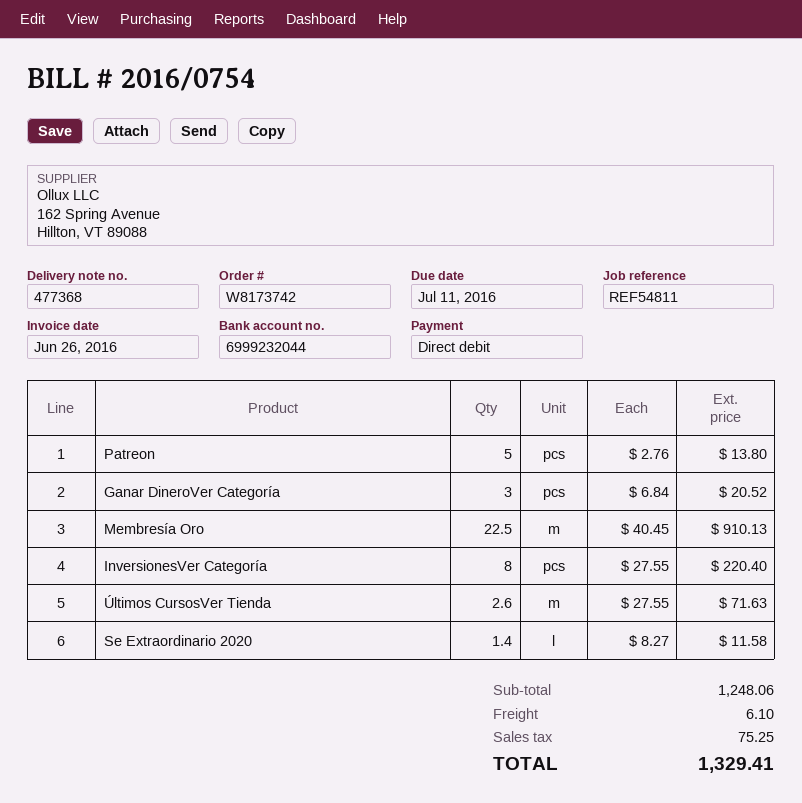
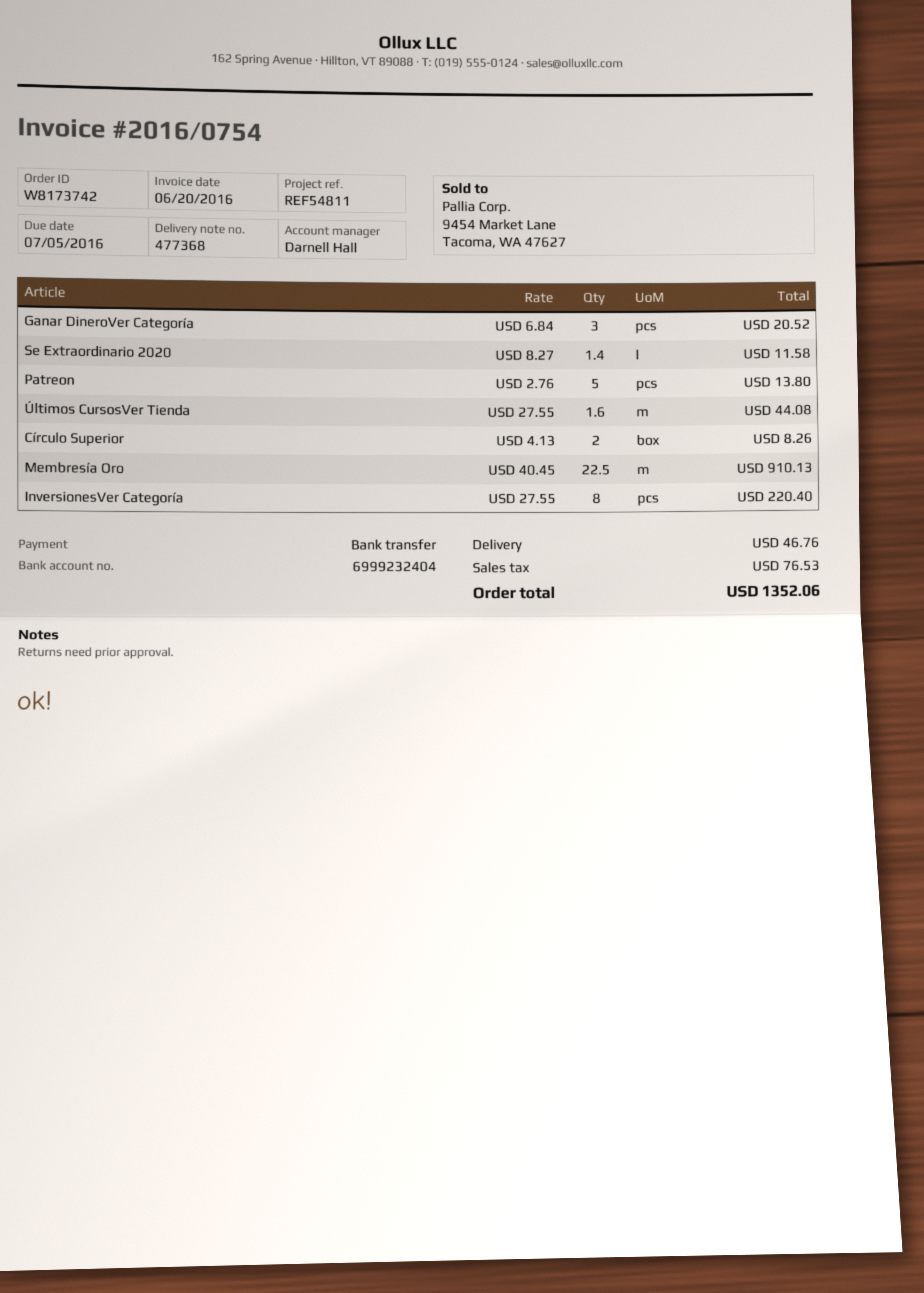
invoice date: 2016-06-26 -> 2016-06-20
due date: 2016-07-11 -> 2016-07-05
payment method: direct debit -> bank transfer
bank account: 6999232044 -> 6999232404
Últimos CursosVer Tienda: 2.6 x 27.55 = 71.63 -> 1.6 x 27.55 = 44.08
Círculo Superior: none -> 2 x 4.13 = 8.26
shipping: 6.10 -> 46.76
tax: 75.25 -> 76.53
total: 1329.41 -> 1352.06

